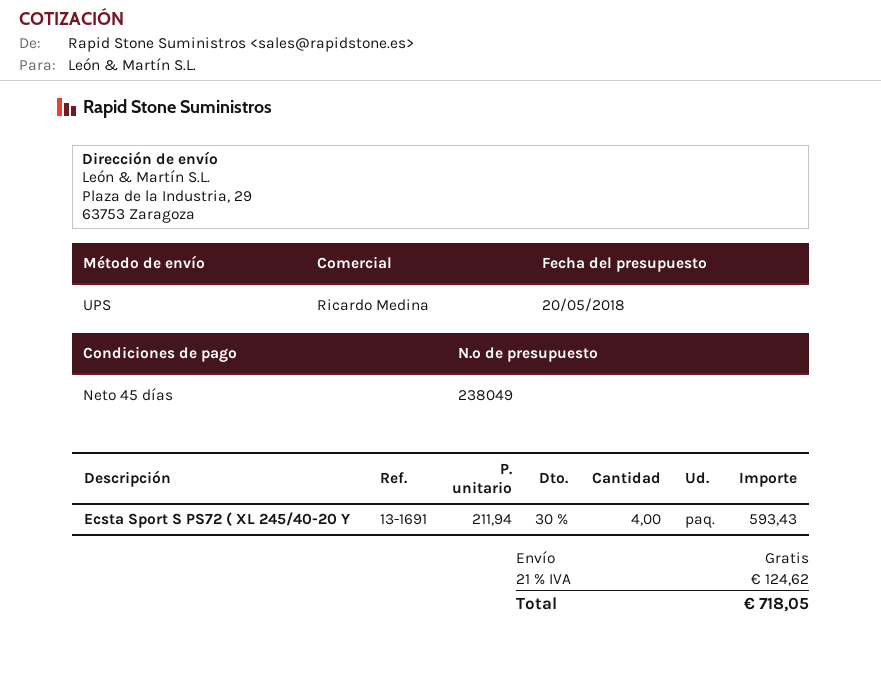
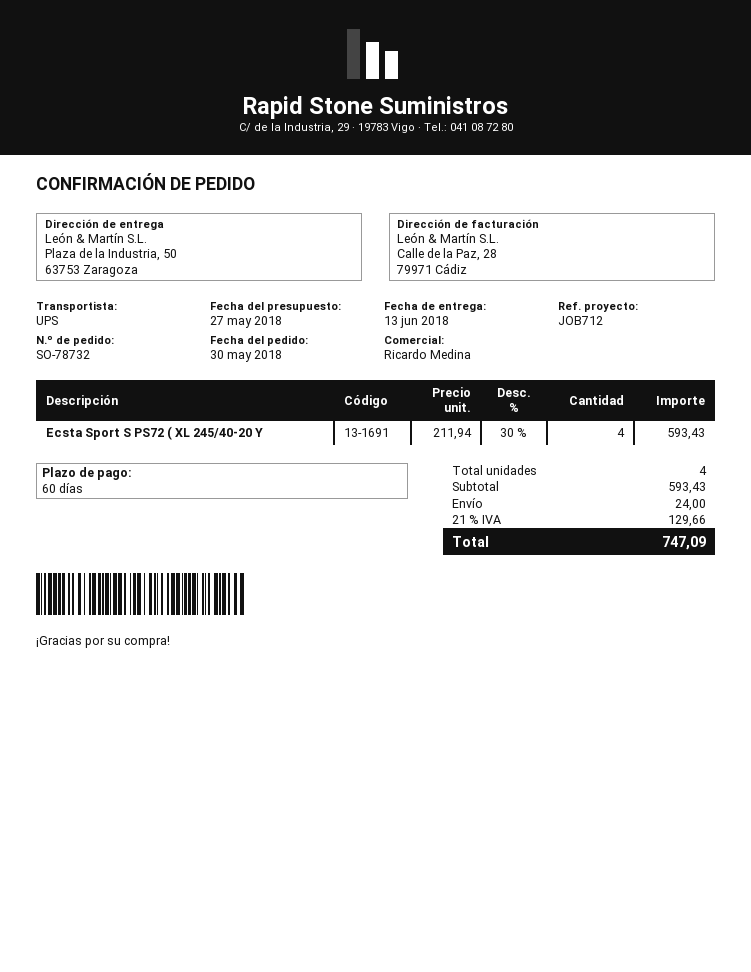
quote date: 2018-05-20 -> 2018-05-27
payment terms: 45 days -> 60 days
ship to: Plaza de la Industria, 29, 63753 Zaragoza -> Plaza de la Industria, 50, 63753 Zaragoza
shipping: 0.00 -> 24.00
tax: 21% = 124.62 -> 21% = 129.66
total: 718.05 -> 747.09

